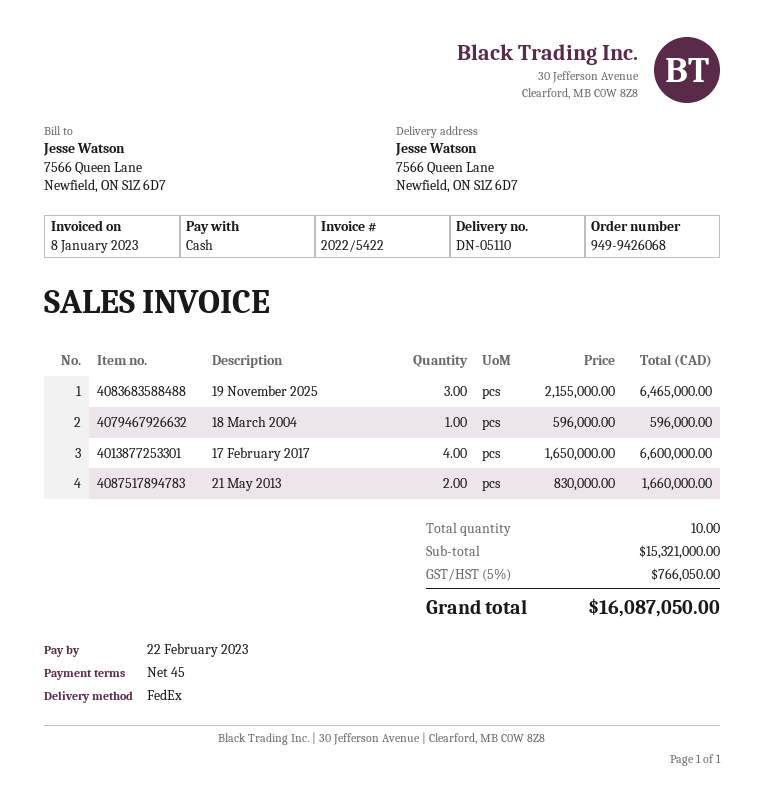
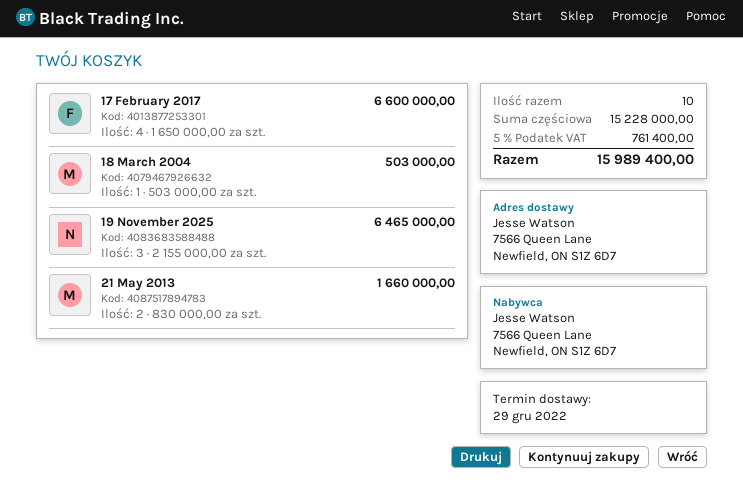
18 March 2004: 1 x 596000.00 = 596000.00 -> 1 x 503000.00 = 503000.00
subtotal: 15321000.00 -> 15228000.00
tax: 5% = 766050.00 -> 5% = 761400.00
total: 16087050.00 -> 15989400.00

